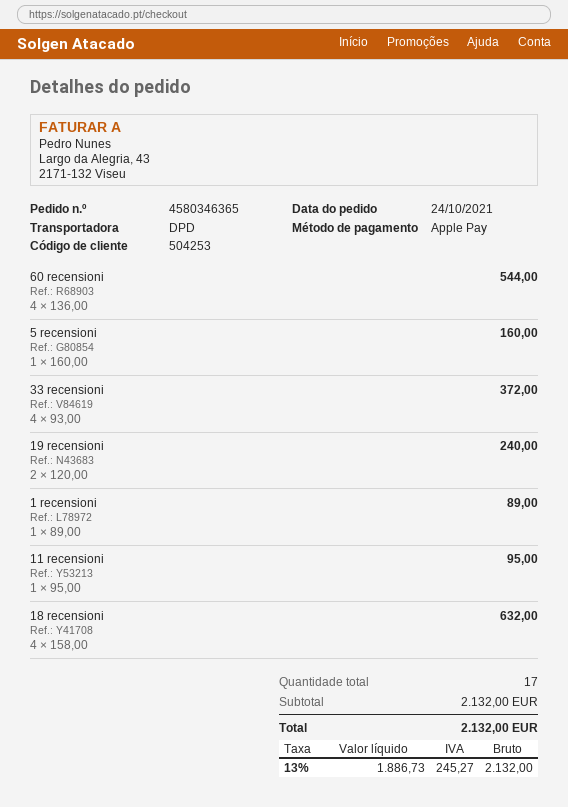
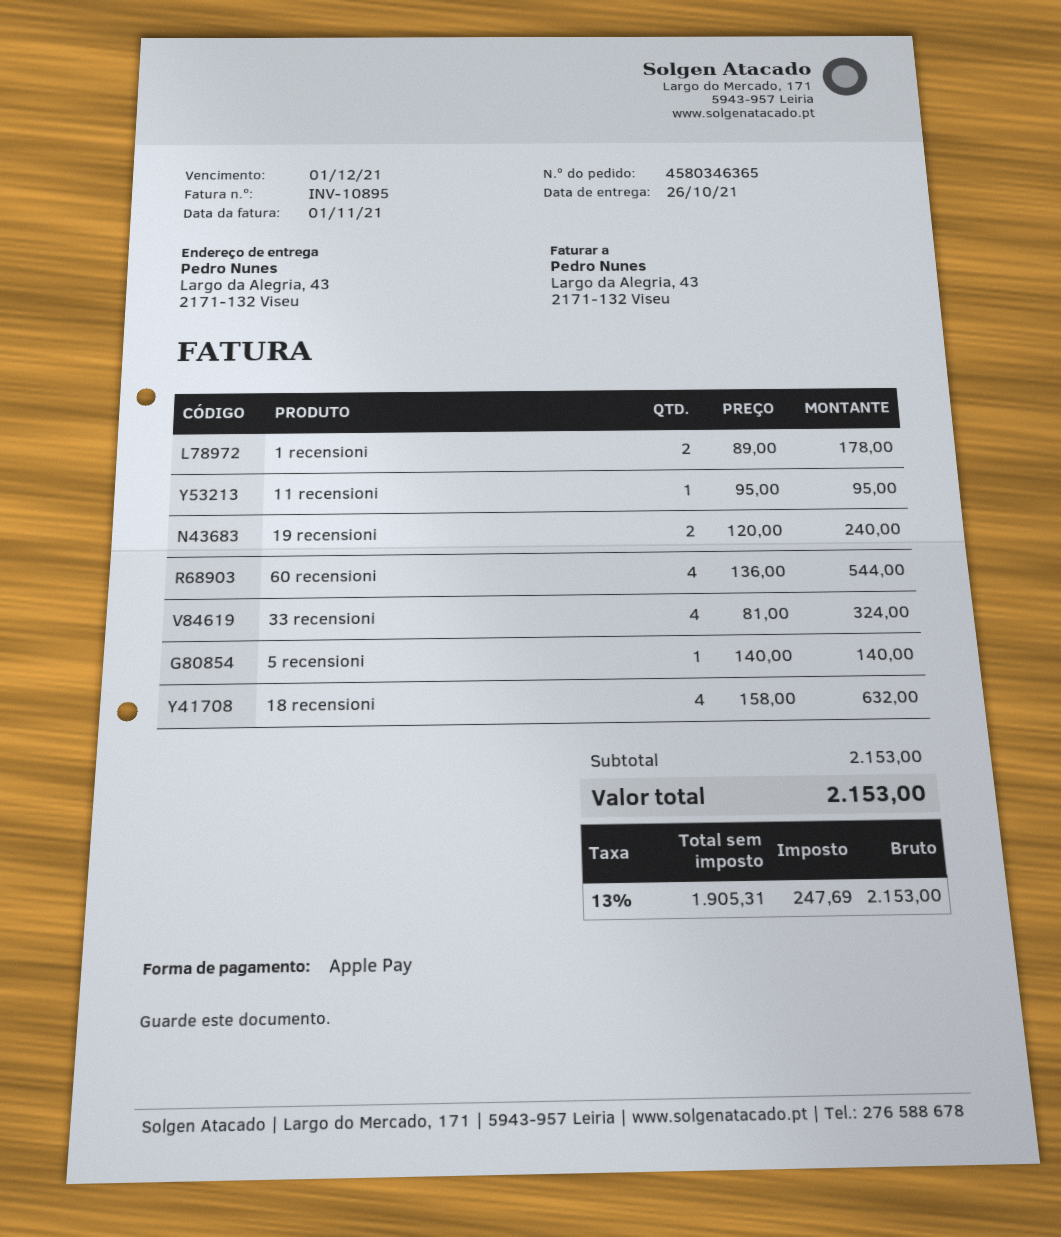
5 recensioni: 1 x 160.00 = 160.00 -> 1 x 140.00 = 140.00
33 recensioni: 4 x 93.00 = 372.00 -> 4 x 81.00 = 324.00
1 recensioni: 1 x 89.00 = 89.00 -> 2 x 89.00 = 178.00
subtotal: 2132.00 -> 2153.00
net: 1886.73 -> 1905.31
tax: 13% = 245.27 -> 13% = 247.69
total: 2132.00 -> 2153.00

